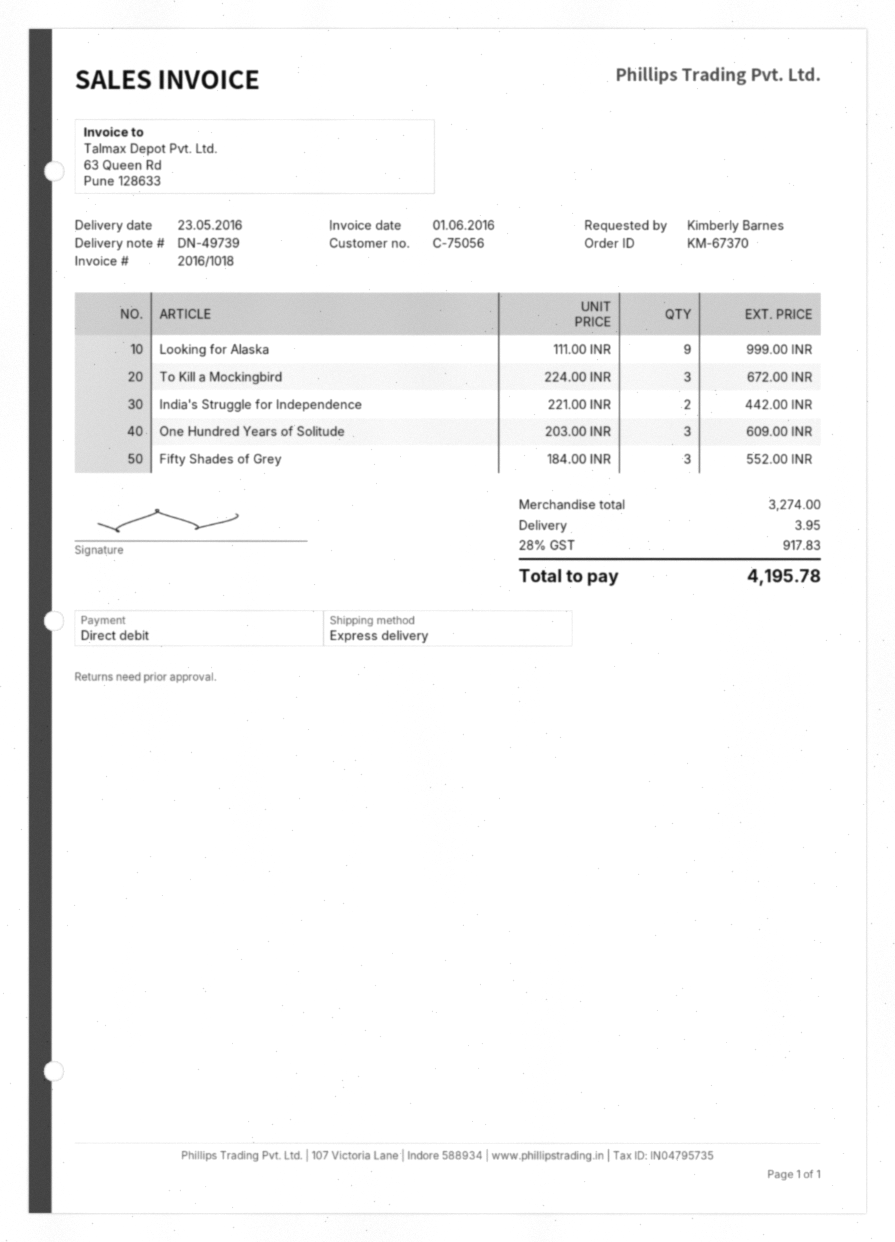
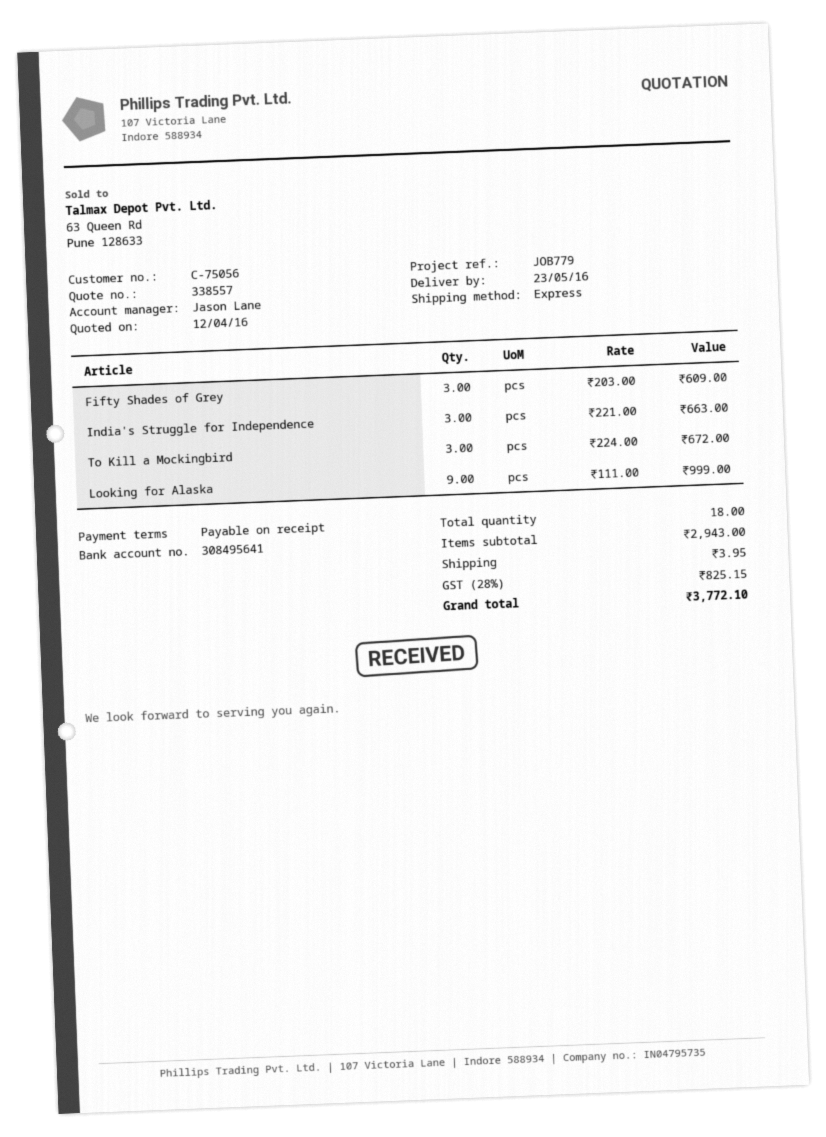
India's Struggle for Independence: 2 x 221.00 = 442.00 -> 3 x 221.00 = 663.00
One Hundred Years of Solitude: 3 x 203.00 = 609.00 -> none
Fifty Shades of Grey: 3 x 184.00 = 552.00 -> 3 x 203.00 = 609.00
subtotal: 3274.00 -> 2943.00
tax: 28% = 917.83 -> 28% = 825.15
total: 4195.78 -> 3772.10

